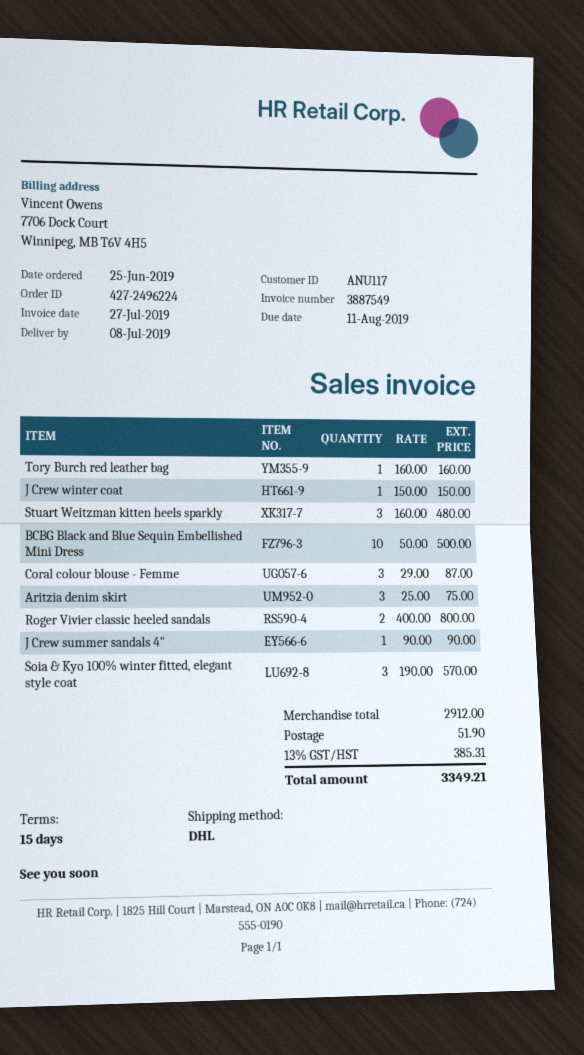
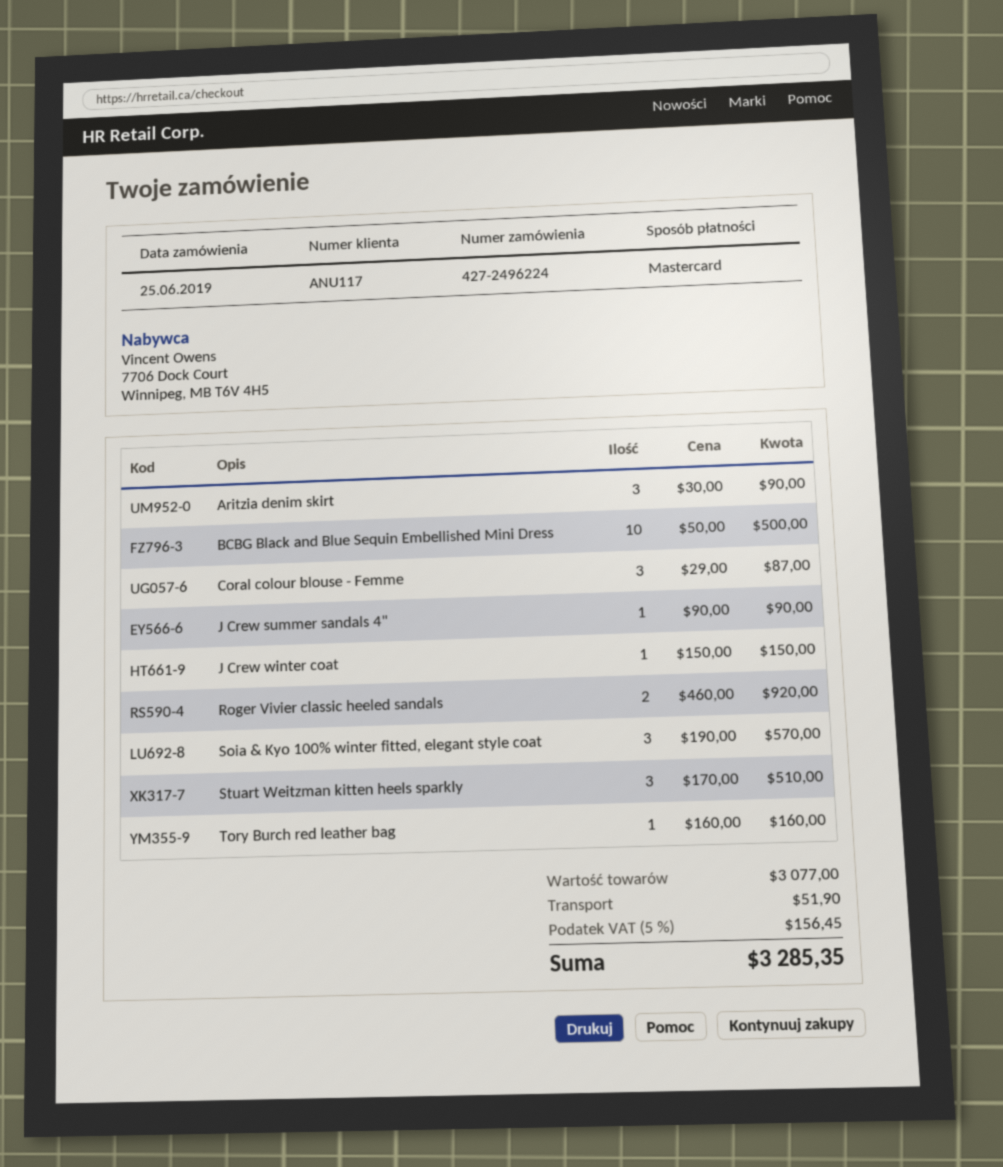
Stuart Weitzman kitten heels sparkly: 3 x 160.00 = 480.00 -> 3 x 170.00 = 510.00
Aritzia denim skirt: 3 x 25.00 = 75.00 -> 3 x 30.00 = 90.00
Roger Vivier classic heeled sandals: 2 x 400.00 = 800.00 -> 2 x 460.00 = 920.00
subtotal: 2912.00 -> 3077.00
tax: 13% = 385.31 -> 5% = 156.45
total: 3349.21 -> 3285.35

